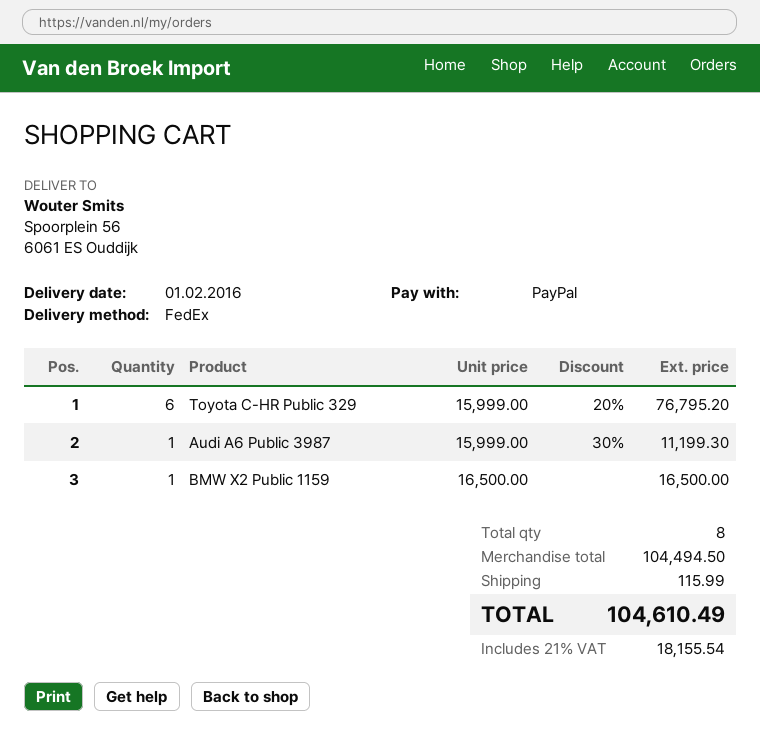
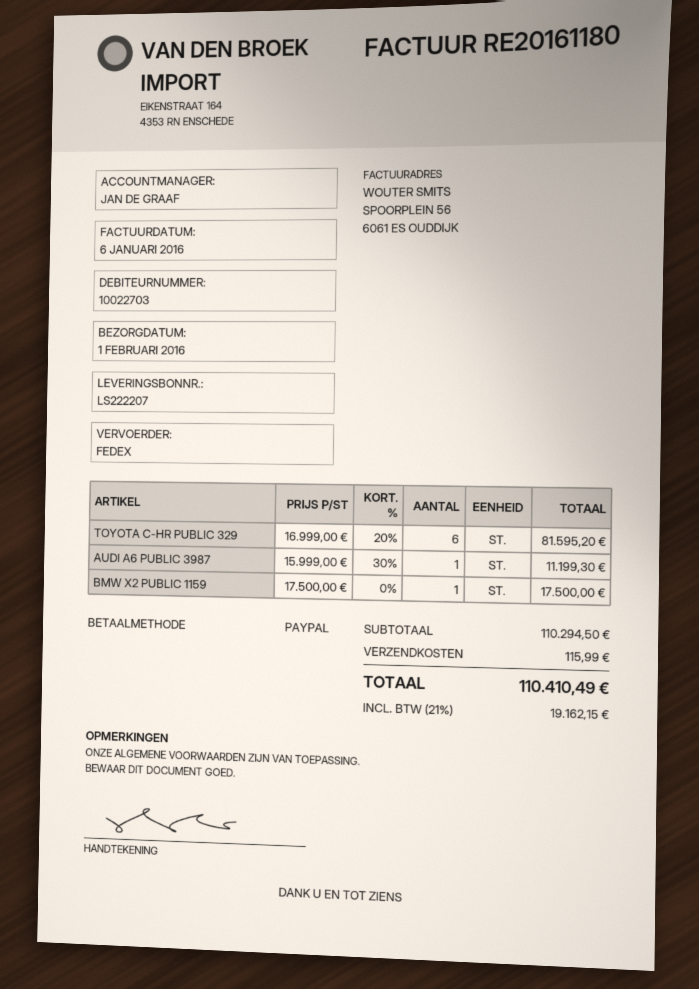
Toyota C-HR Public 329: 6 x 15999.00 - 20% = 76795.20 -> 6 x 16999.00 - 20% = 81595.20
BMW X2 Public 1159: 1 x 16500.00 = 16500.00 -> 1 x 17500.00 = 17500.00
subtotal: 104494.50 -> 110294.50
tax: 21% = 18155.54 -> 21% = 19162.15
total: 104610.49 -> 110410.49

